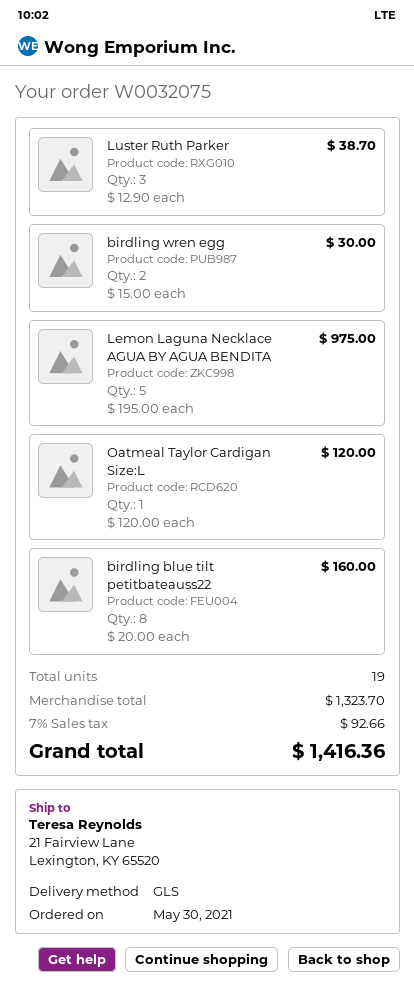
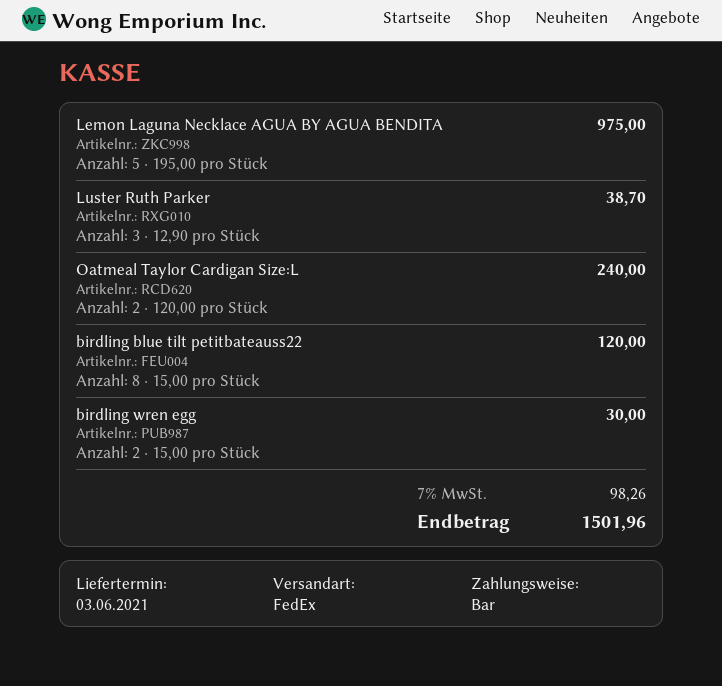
shipping method: GLS -> FedEx
Oatmeal Taylor Cardigan Size:L: 1 x 120.00 = 120.00 -> 2 x 120.00 = 240.00
birdling blue tilt petitbateauss22: 8 x 20.00 = 160.00 -> 8 x 15.00 = 120.00
tax: 7% = 92.66 -> 7% = 98.26
total: 1416.36 -> 1501.96

